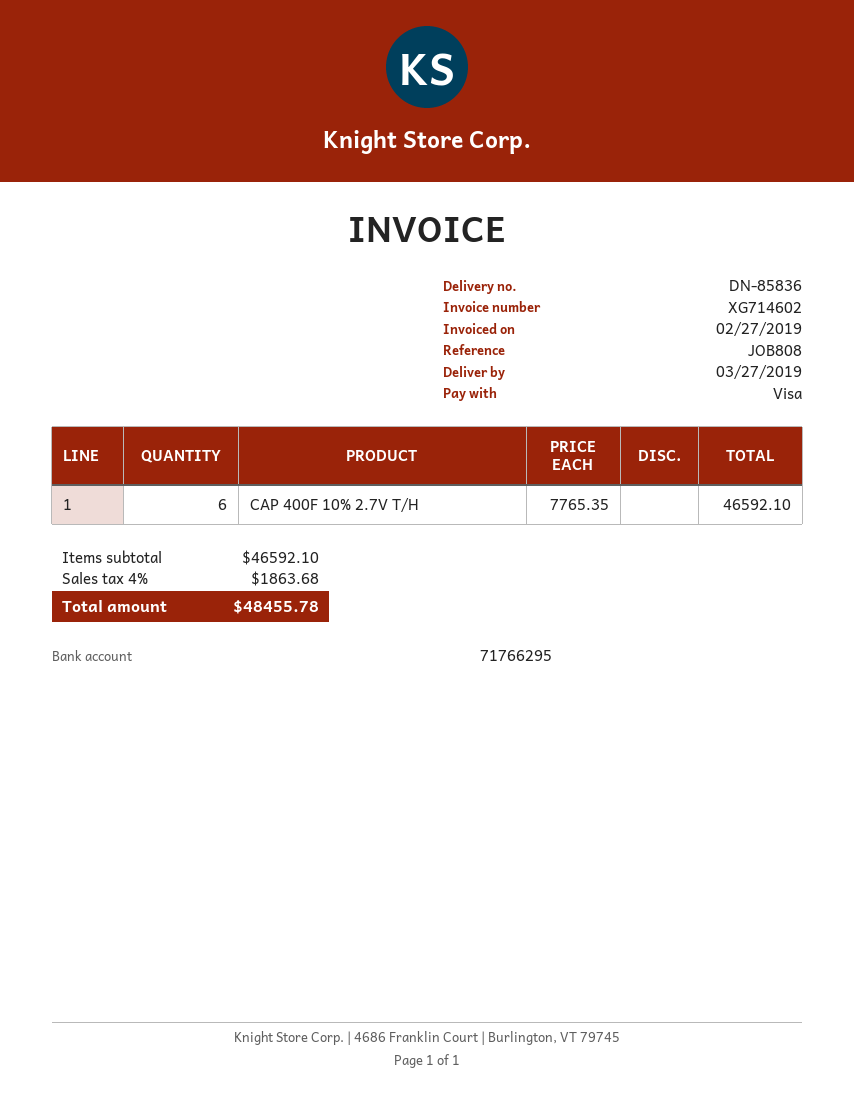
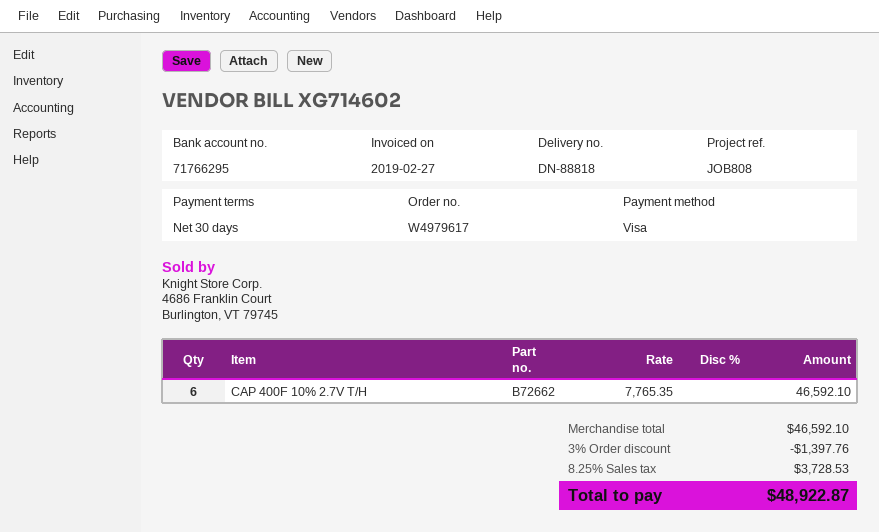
delivery note number: DN-85836 -> DN-88818
discount: none -> 3% = 1397.76
tax: 4% = 1863.68 -> 8.25% = 3728.53
total: 48455.78 -> 48922.87

